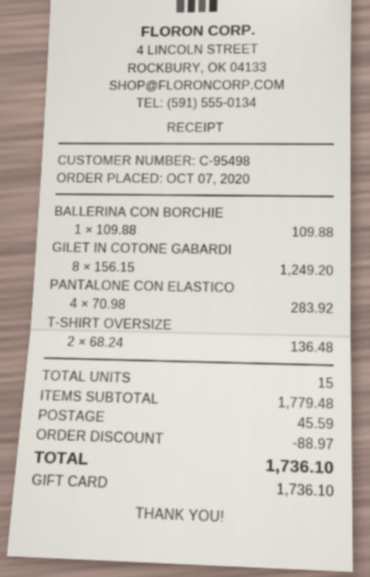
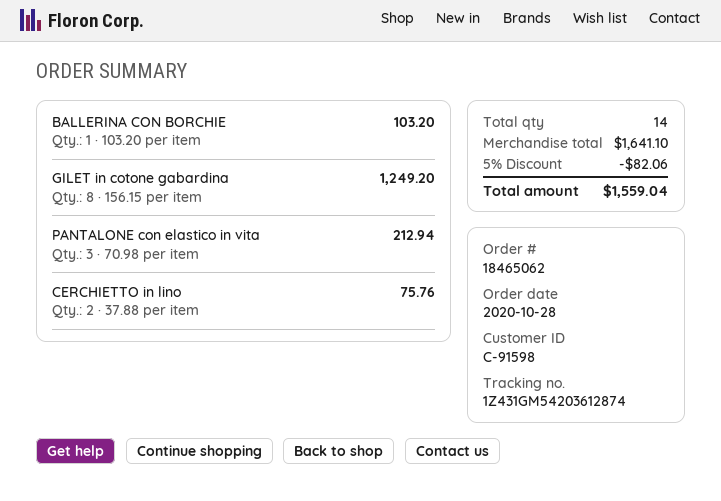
order date: 2020-10-07 -> 2020-10-28
customer number: C-95498 -> C-91598
BALLERINA CON BORCHIE: 1 x 109.88 = 109.88 -> 1 x 103.20 = 103.20
PANTALONE CON ELASTICO: 4 x 70.98 = 283.92 -> 3 x 70.98 = 212.94
T-SHIRT OVERSIZE: 2 x 68.24 = 136.48 -> none
CERCHIETTO in lino: none -> 2 x 37.88 = 75.76
total quantity: 15 -> 14
subtotal: 1779.48 -> 1641.10
discount: 88.97 -> 82.06
shipping: 45.59 -> none
total: 1736.10 -> 1559.04

